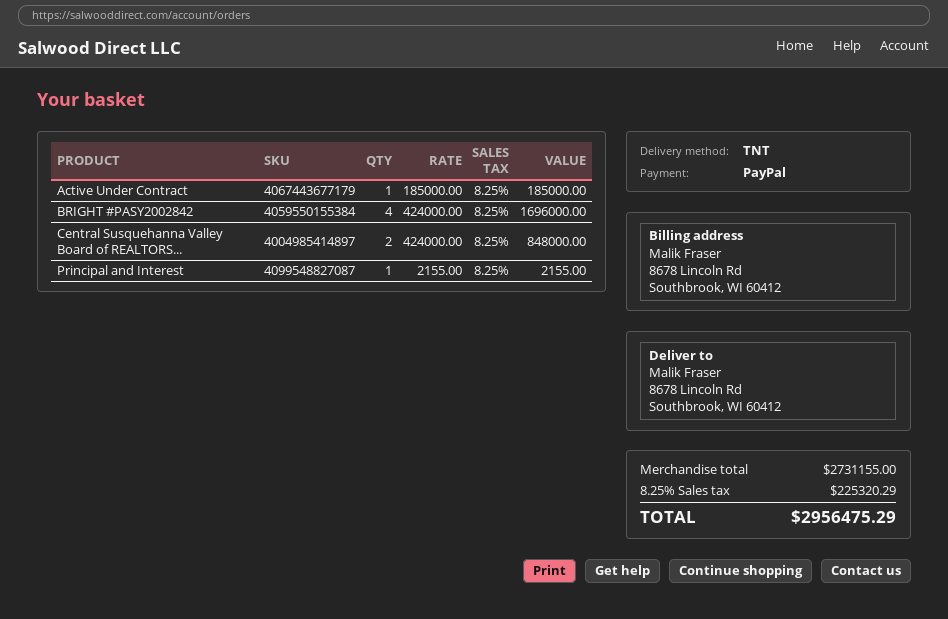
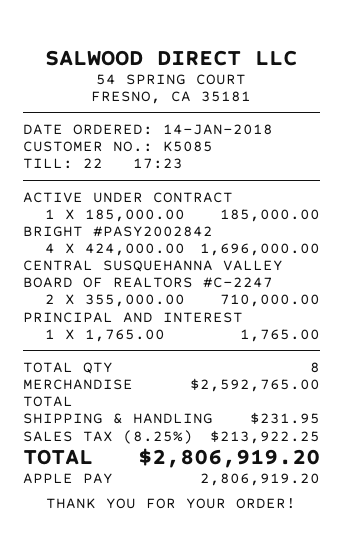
payment method: PayPal -> Apple Pay
Central Susquehanna Valley Board of REALTORS...: 2 x 424000.00 = 848000.00 -> 2 x 355000.00 = 710000.00
Principal and Interest: 1 x 2155.00 = 2155.00 -> 1 x 1765.00 = 1765.00
subtotal: 2731155.00 -> 2592765.00
shipping: none -> 231.95
tax: 8.25% = 225320.29 -> 8.25% = 213922.25
total: 2956475.29 -> 2806919.20

